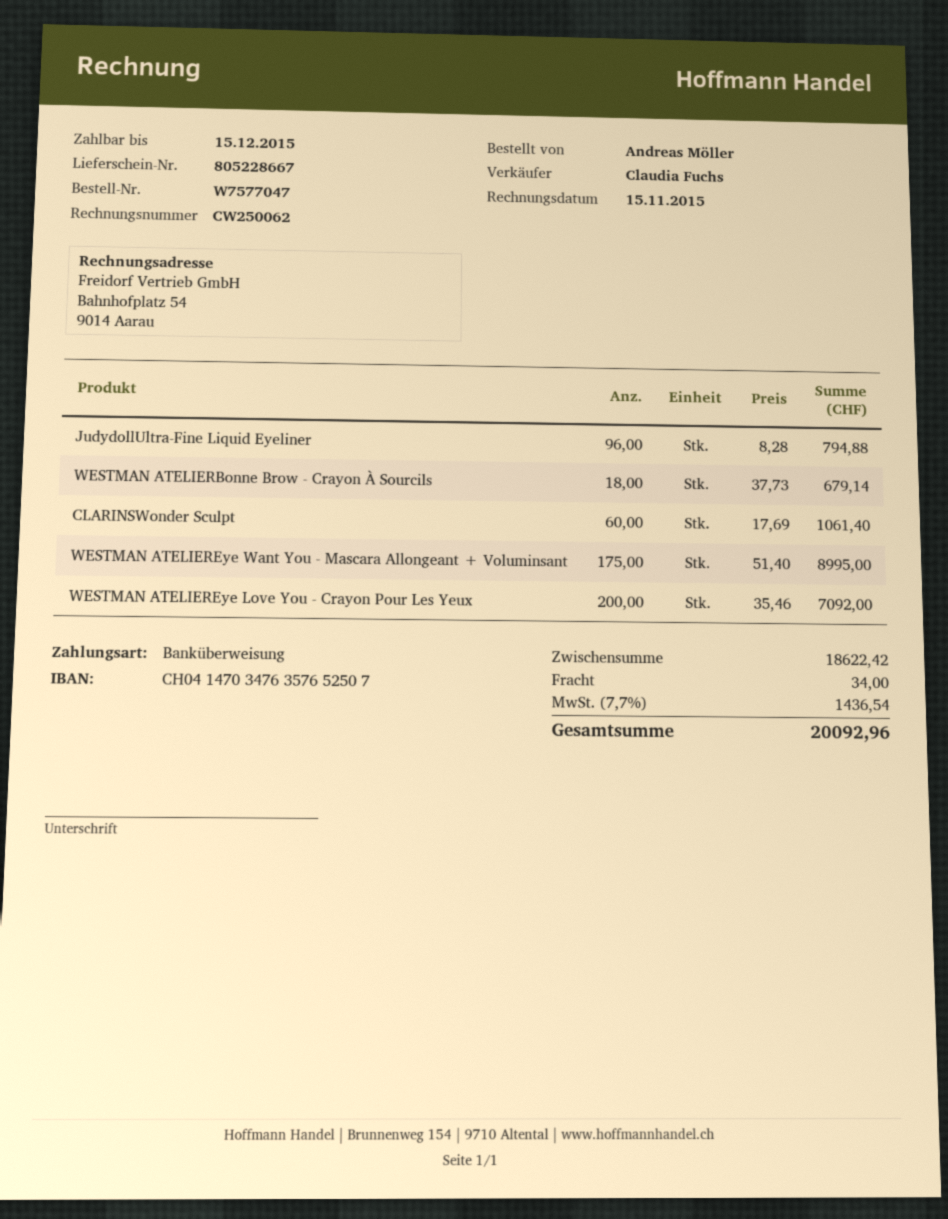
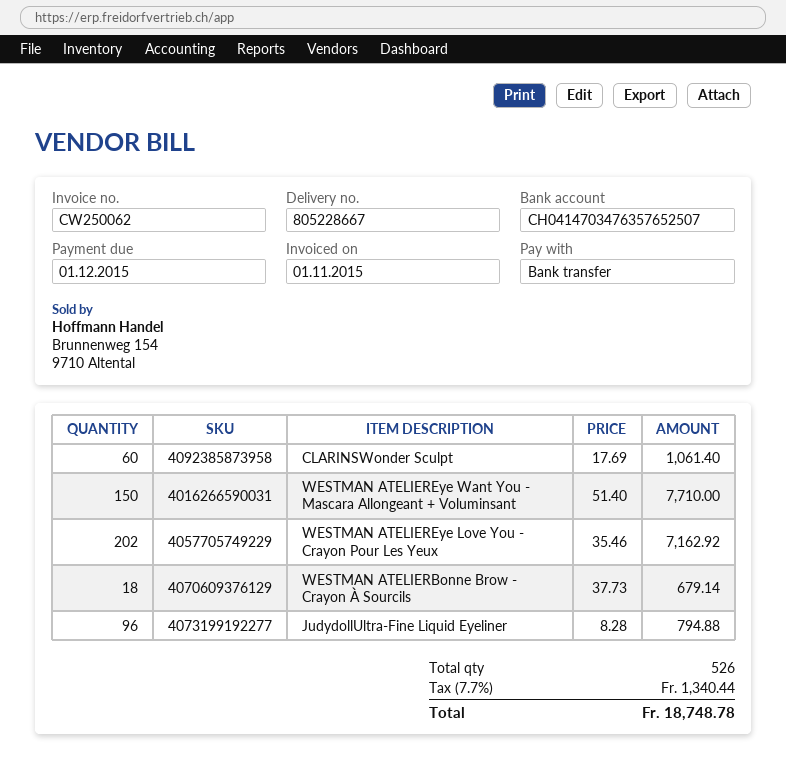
invoice date: 2015-11-15 -> 2015-11-01
due date: 2015-12-15 -> 2015-12-01
WESTMAN ATELIEREye Want You - Mascara Allongeant + Voluminsant: 175 x 51.40 = 8995.00 -> 150 x 51.40 = 7710.00
WESTMAN ATELIEREye Love You - Crayon Pour Les Yeux: 200 x 35.46 = 7092.00 -> 202 x 35.46 = 7162.92
shipping: 34.00 -> none
tax: 7.7% = 1436.54 -> 7.7% = 1340.44
total: 20092.96 -> 18748.78

